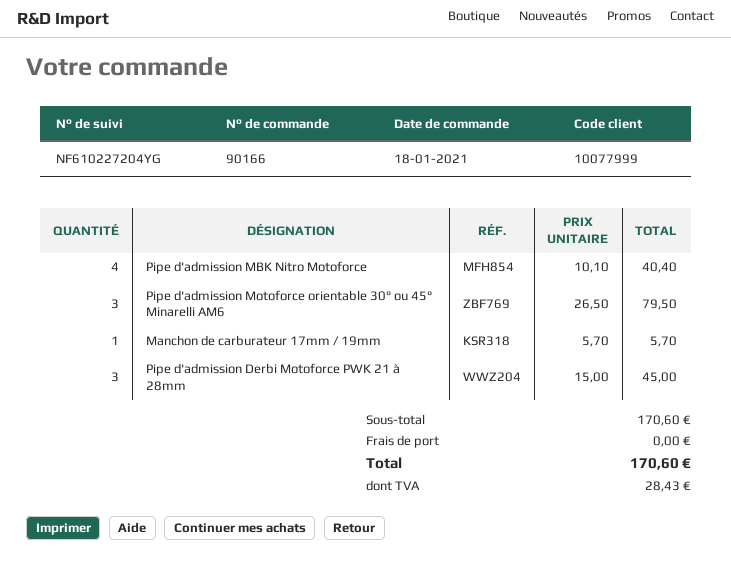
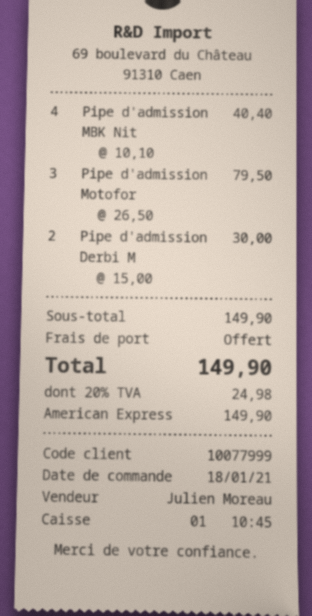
Manchon de carburateur 17mm / 19mm: 1 x 5.70 = 5.70 -> none
Pipe d'admission Derbi Motoforce PWK 21 à 28mm: 3 x 15.00 = 45.00 -> 2 x 15.00 = 30.00
subtotal: 170.60 -> 149.90
tax: 28.43 -> 24.98
total: 170.60 -> 149.90

